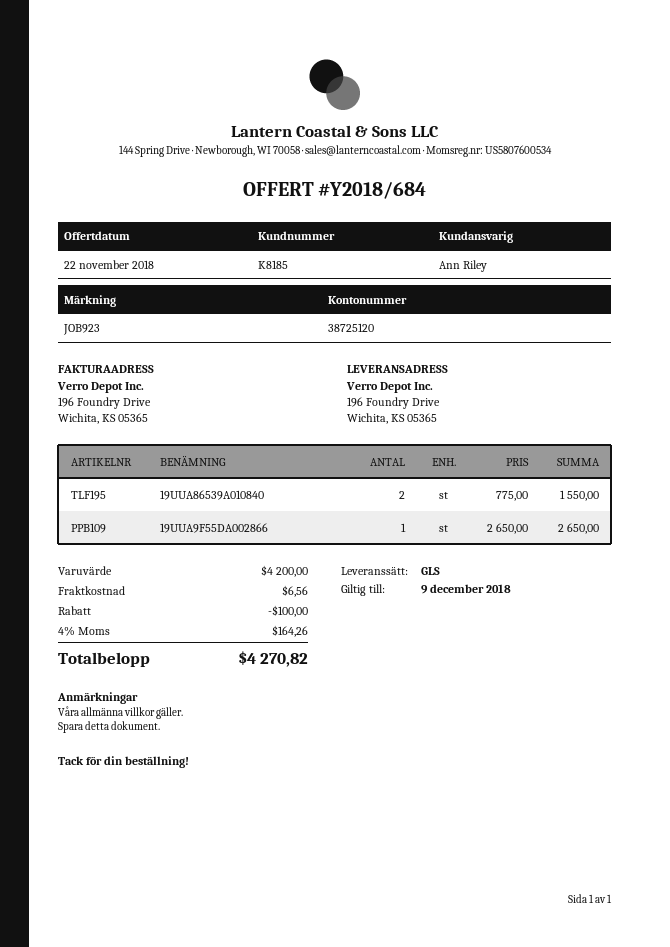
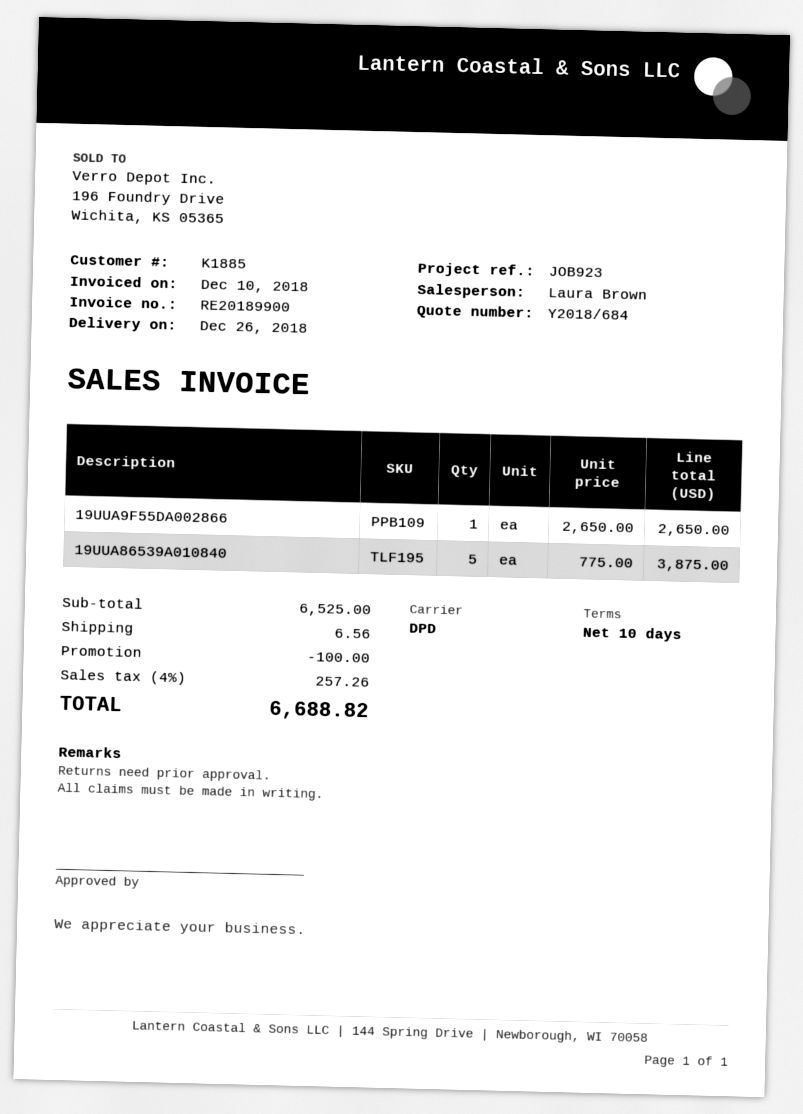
customer number: K8185 -> K1885
sales rep: Ann Riley -> Laura Brown
shipping method: GLS -> DPD
19UUA86539A010840: 2 x 775.00 = 1550.00 -> 5 x 775.00 = 3875.00
subtotal: 4200.00 -> 6525.00
tax: 4% = 164.26 -> 4% = 257.26
total: 4270.82 -> 6688.82

